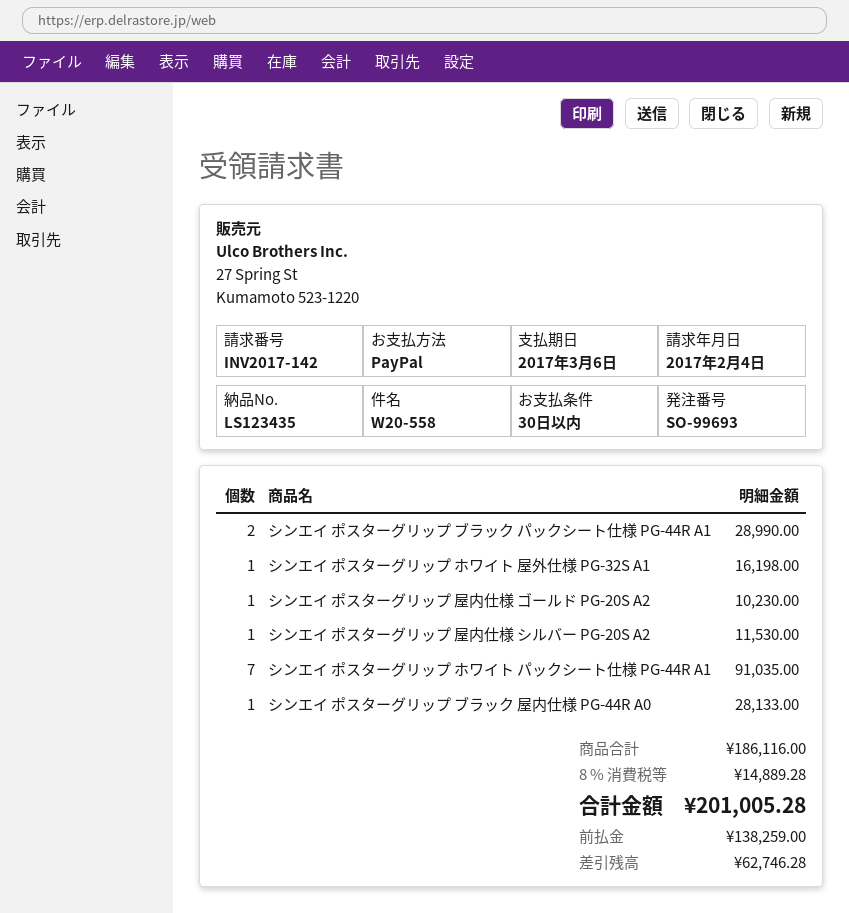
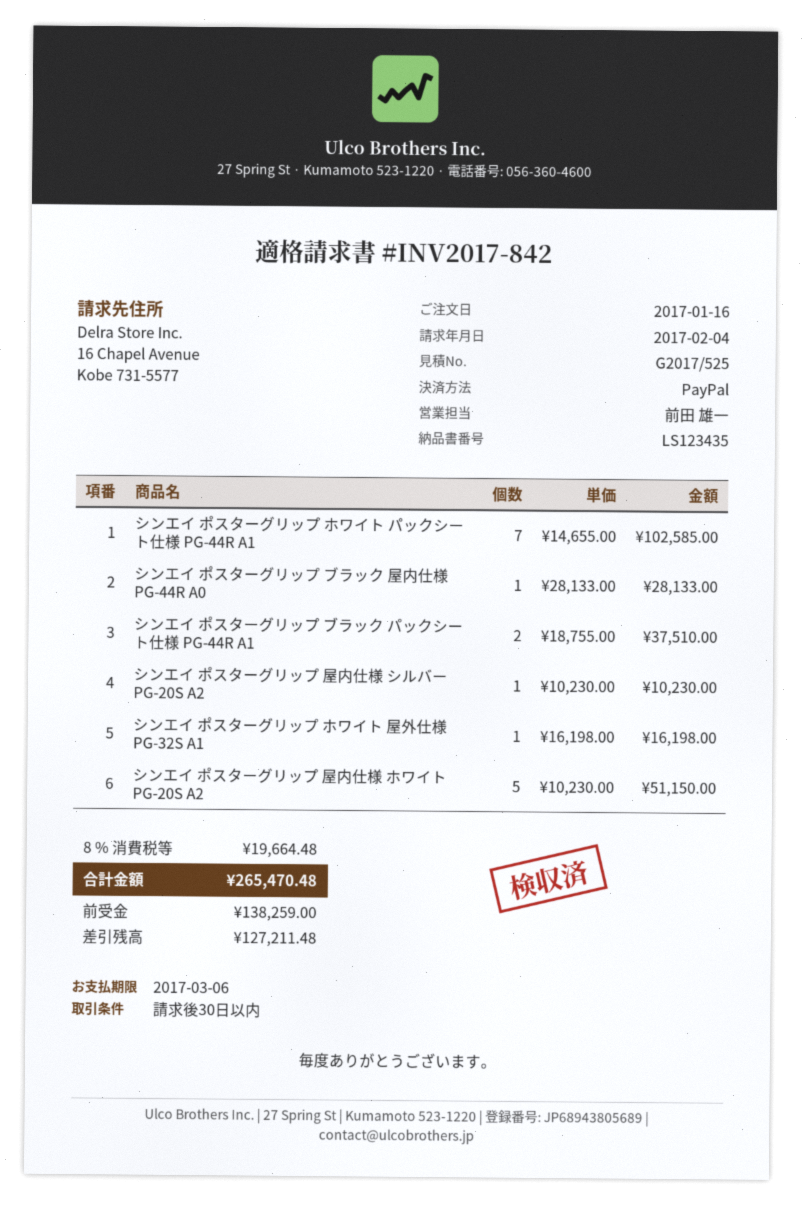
invoice number: INV2017-142 -> INV2017-842
シンエイ ポスターグリップ ブラック パックシート仕様 PG-44R A1: 2 for 28990.00 -> 2 for 37510.00
シンエイ ポスターグリップ 屋内仕様 ゴールド PG-20S A2: 1 for 10230.00 -> none
シンエイ ポスターグリップ 屋内仕様 シルバー PG-20S A2: 1 for 11530.00 -> 1 for 10230.00
シンエイ ポスターグリップ ホワイト パックシート仕様 PG-44R A1: 7 for 91035.00 -> 7 for 102585.00
シンエイ ポスターグリップ 屋内仕様 ホワイト PG-20S A2: none -> 5 for 51150.00
tax: 8% = 14889.28 -> 8% = 19664.48
total: 201005.28 -> 265470.48
balance: 62746.28 -> 127211.48

